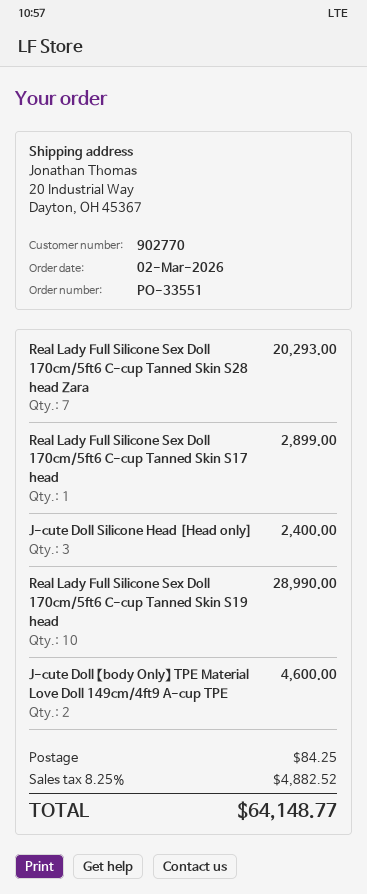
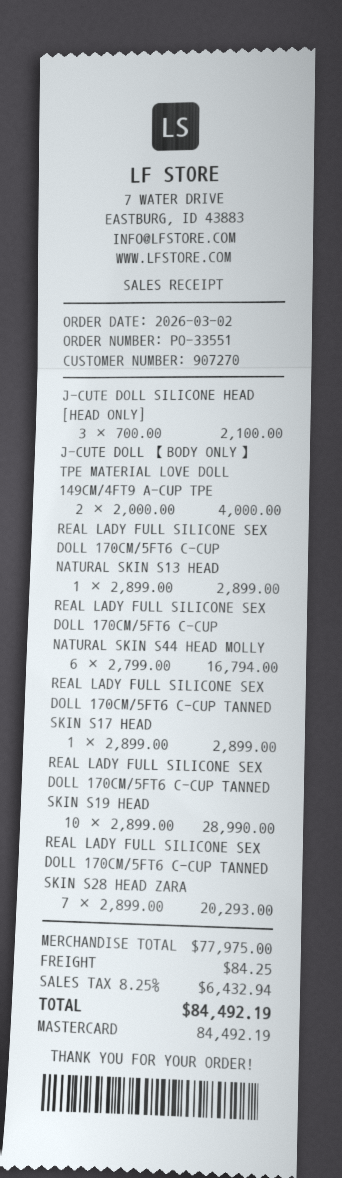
customer number: 902770 -> 907270
J-cute Doll Silicone Head [Head only]: 3 for 2400.00 -> 3 for 2100.00
J-cute Doll 【body Only】 TPE Material Love Doll 149cm/4ft9 A-cup TPE: 2 for 4600.00 -> 2 for 4000.00
REAL LADY FULL SILICONE SEX DOLL 170CM/5FT6 C-CUP NATURAL SKIN S13 HEAD: none -> 1 for 2899.00
REAL LADY FULL SILICONE SEX DOLL 170CM/5FT6 C-CUP NATURAL SKIN S44 HEAD MOLLY: none -> 6 for 16794.00
tax: 8.25% = 4882.52 -> 8.25% = 6432.94
total: 64148.77 -> 84492.19

